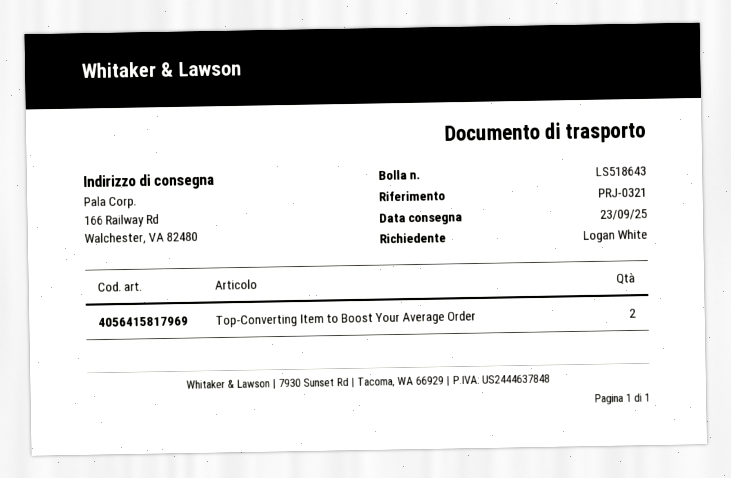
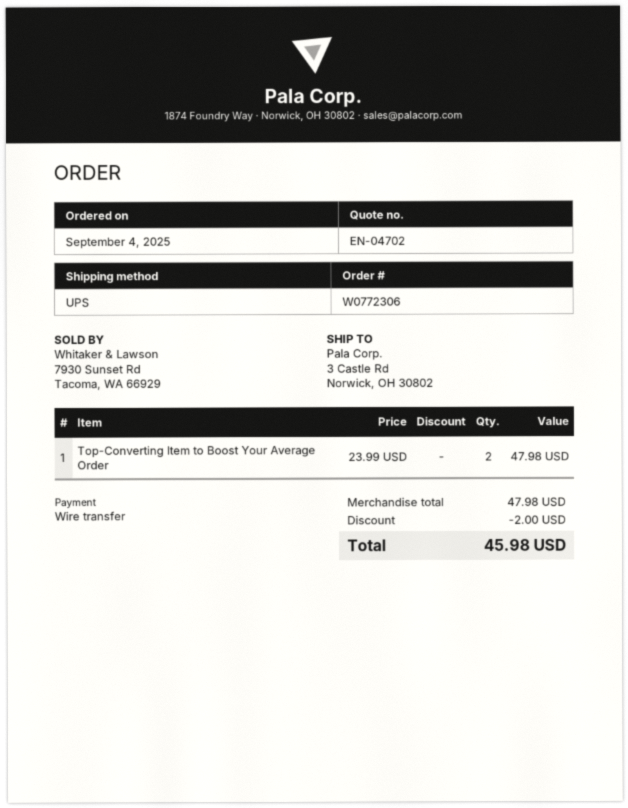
ship to: 166 Railway Rd, Walchester, VA 82480 -> 3 Castle Rd, Norwick, OH 30802

